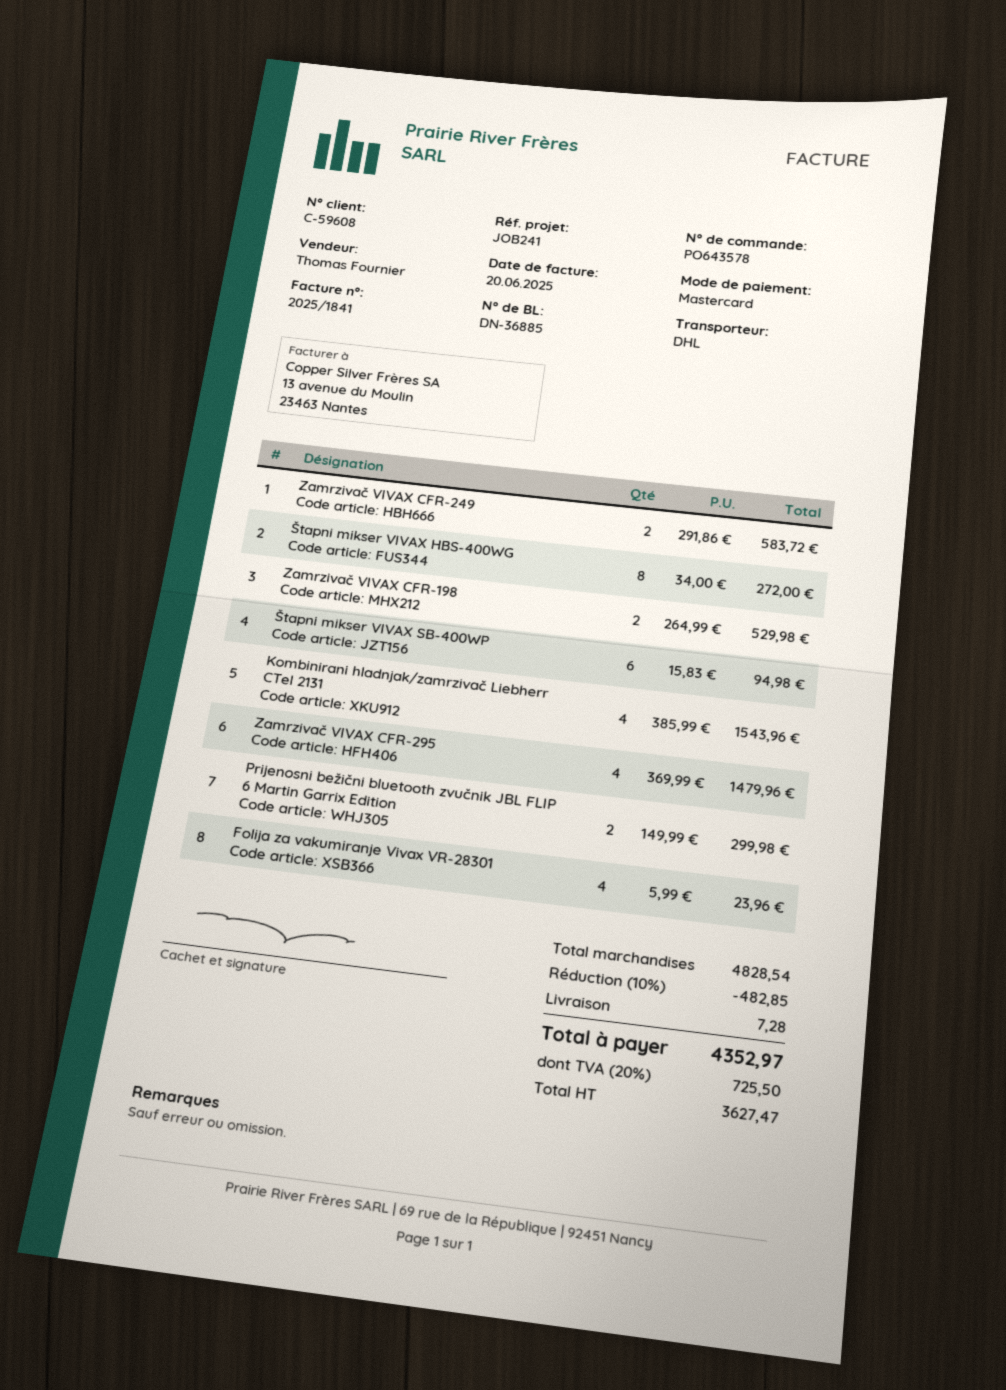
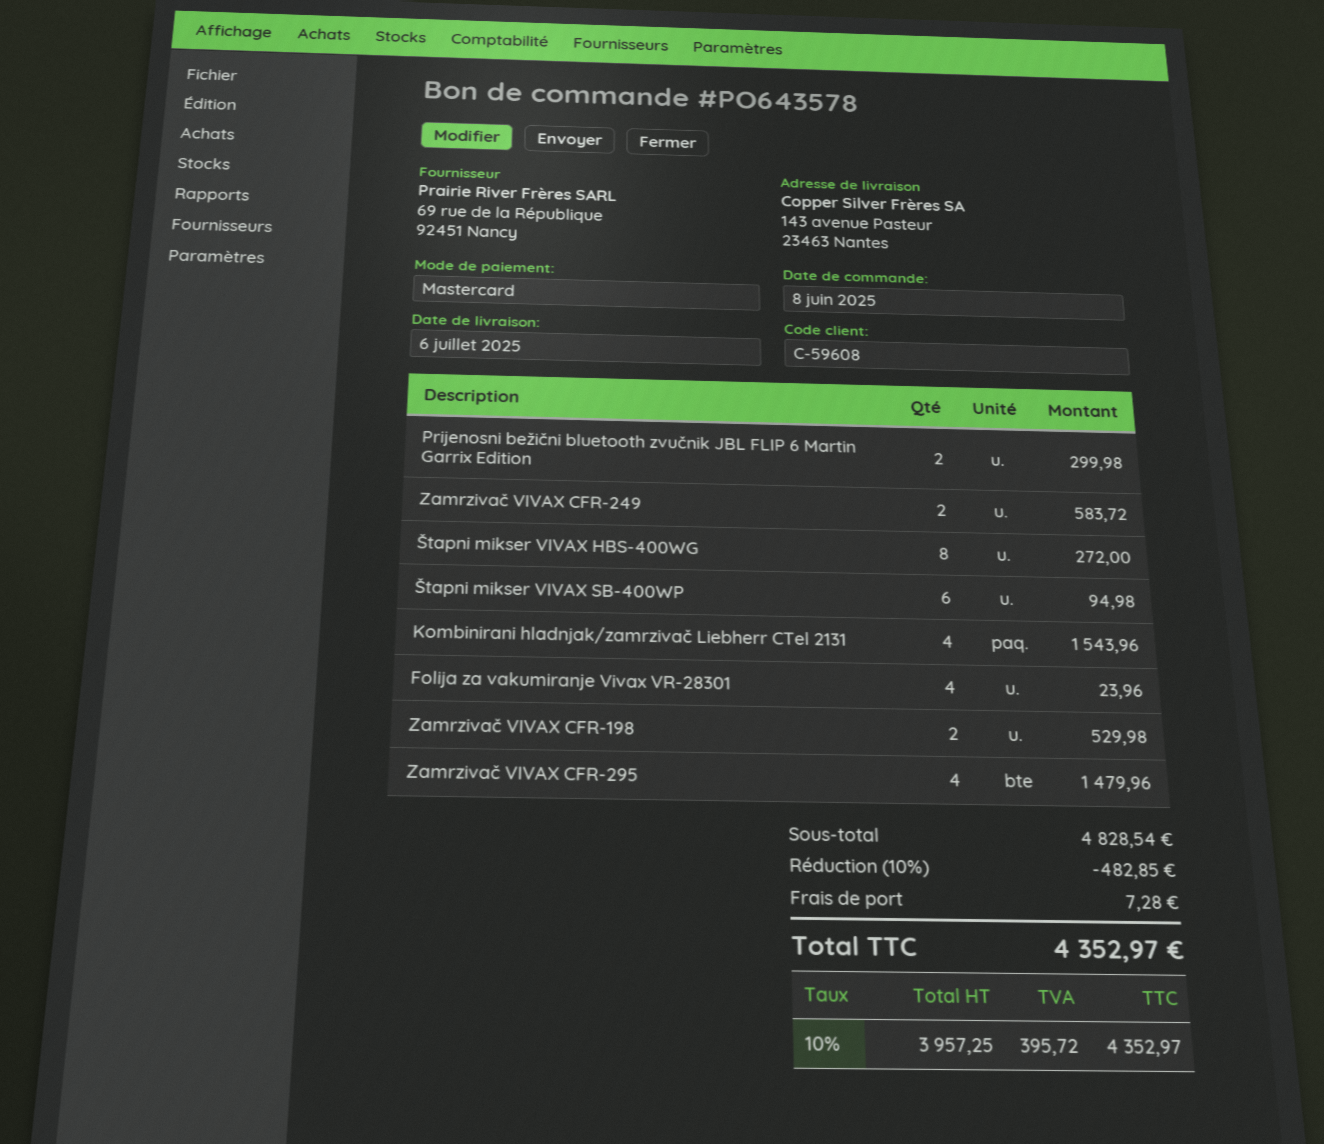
net: 3627.47 -> 3957.25
tax: 20% = 725.50 -> 10% = 395.72

